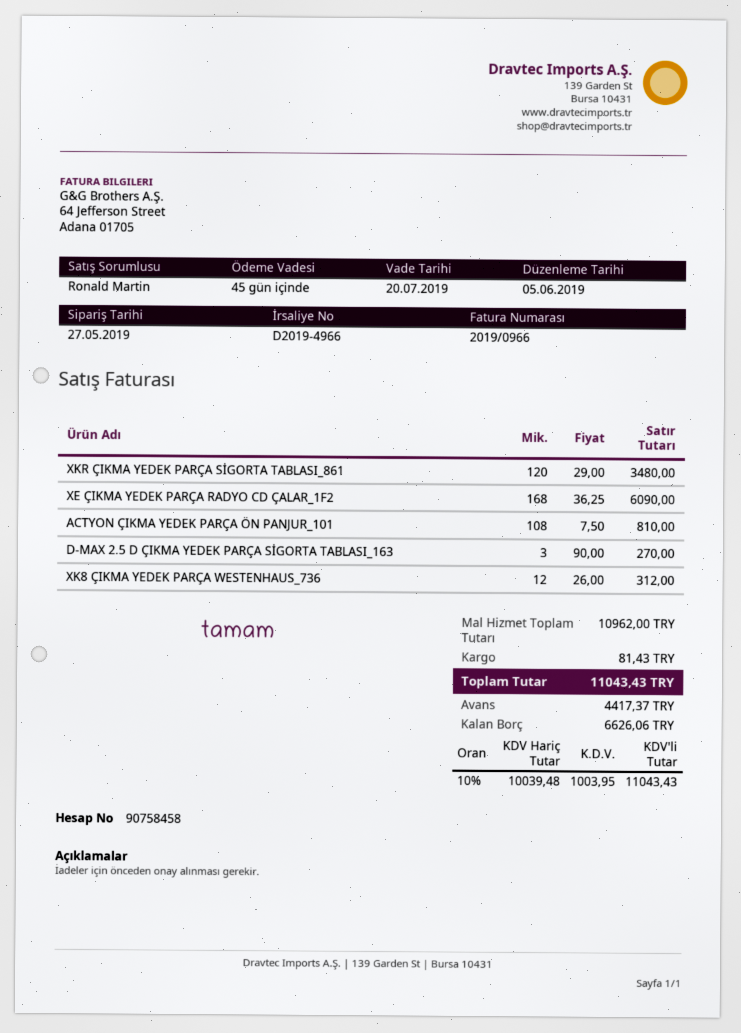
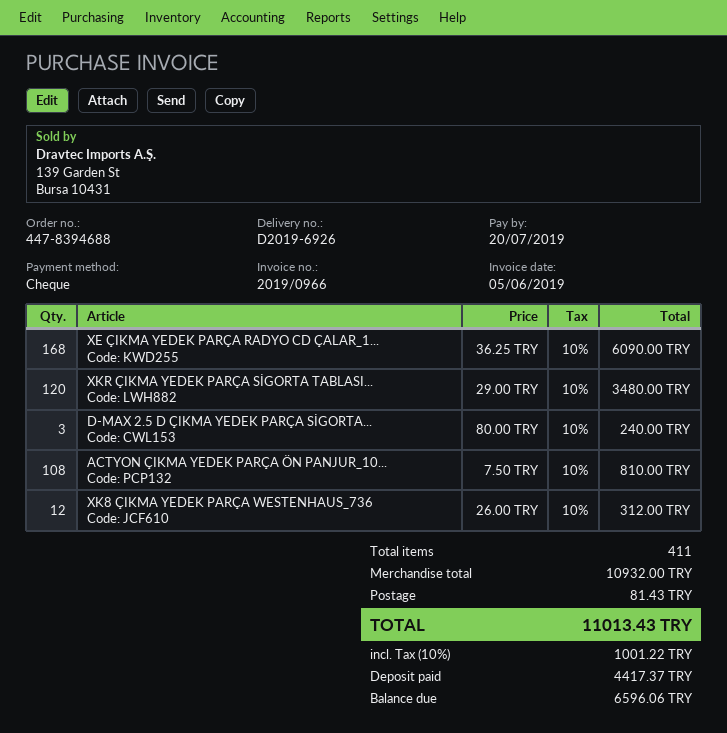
delivery note number: D2019-4966 -> D2019-6926
D-MAX 2.5 D ÇIKMA YEDEK PARÇA SİGORTA TABLASI_163: 3 x 90.00 = 270.00 -> 3 x 80.00 = 240.00
subtotal: 10962.00 -> 10932.00
tax: 10% = 1003.95 -> 10% = 1001.22
total: 11043.43 -> 11013.43
balance: 6626.06 -> 6596.06

